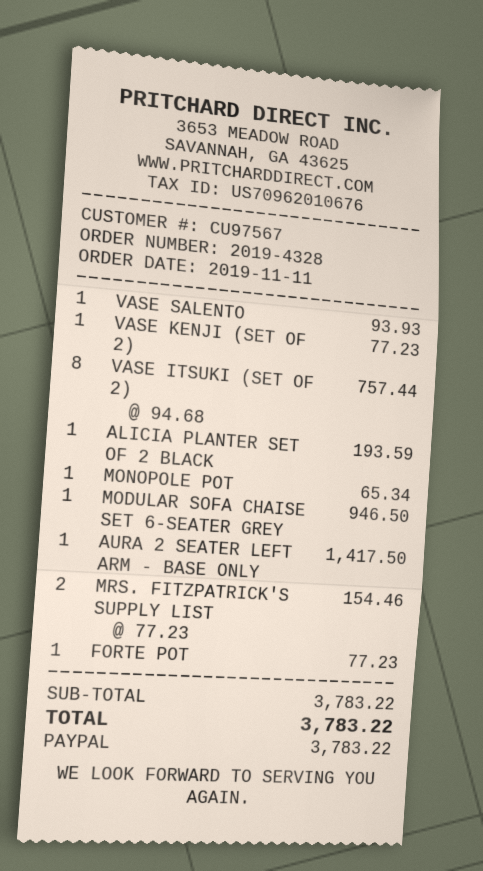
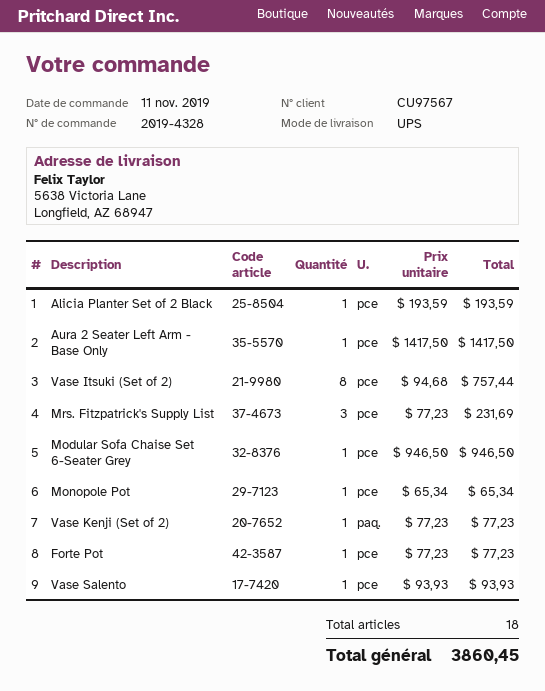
MRS. FITZPATRICK'S SUPPLY LIST: 2 x 77.23 = 154.46 -> 3 x 77.23 = 231.69
total: 3783.22 -> 3860.45

